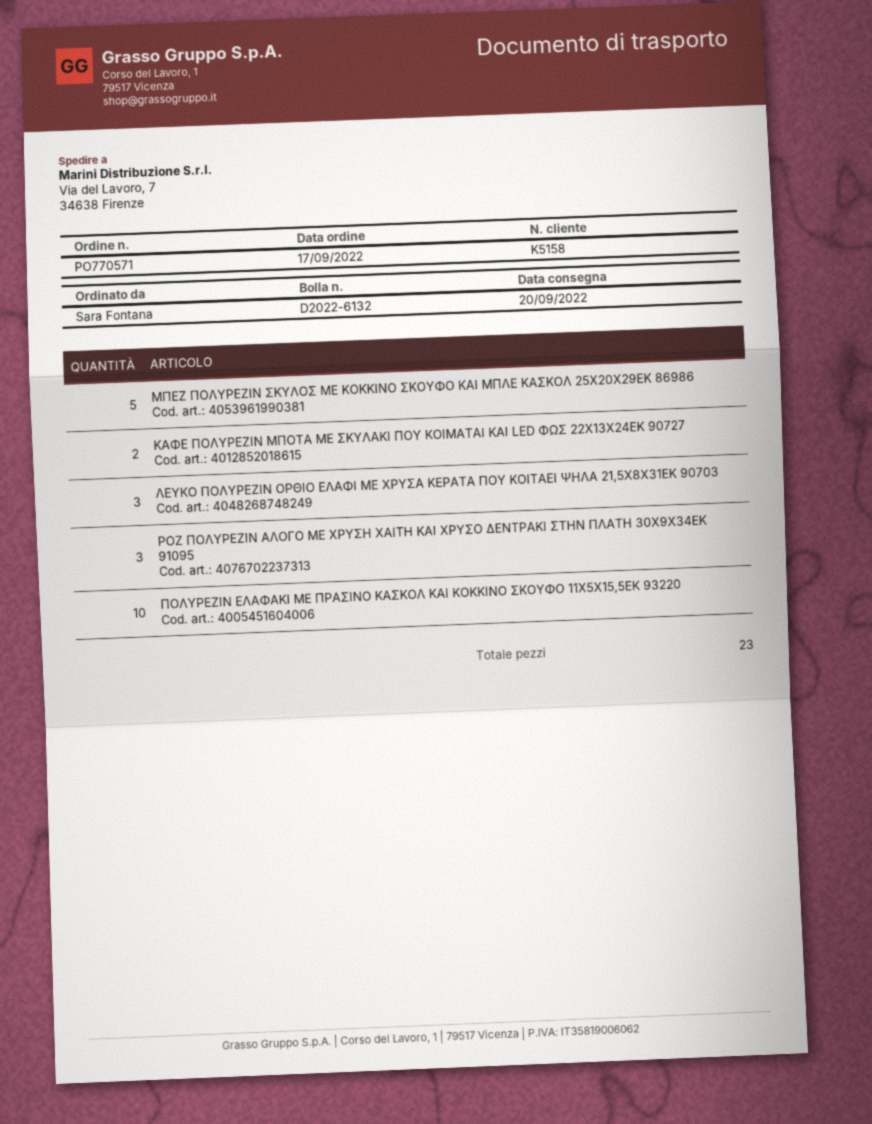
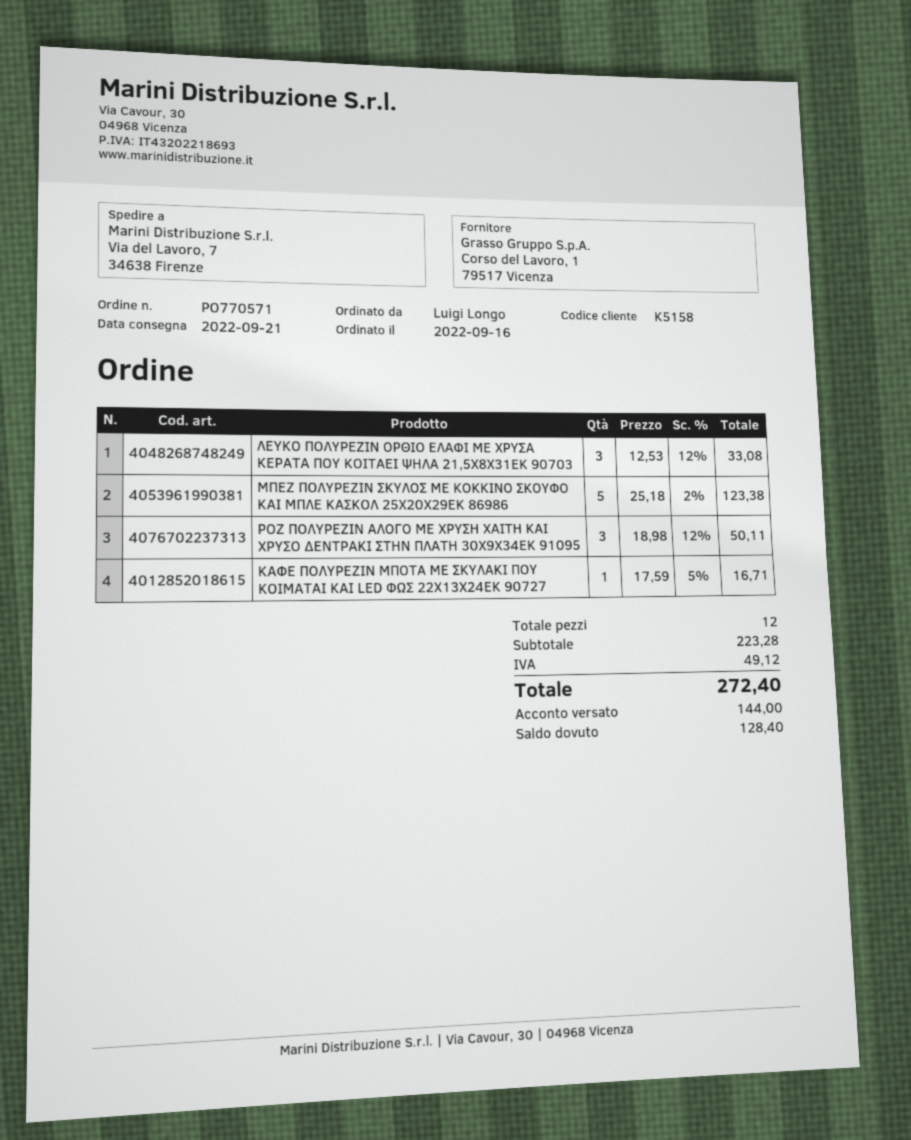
order date: 2022-09-17 -> 2022-09-16
delivery date: 2022-09-20 -> 2022-09-21
ordered by: Sara Fontana -> Luigi Longo
ΚΑΦΕ ΠΟΛΥΡΕΖΙΝ ΜΠΟΤΑ ΜΕ ΣΚΥΛΑΚΙ ΠΟΥ ΚΟΙΜΑΤΑΙ ΚΑΙ LED ΦΩΣ 22Χ13Χ24ΕΚ 90727: 2 -> 1
ΠΟΛΥΡΕΖΙΝ ΕΛΑΦΑΚΙ ΜΕ ΠΡΑΣΙΝΟ ΚΑΣΚΟΛ ΚΑΙ ΚΟΚΚΙΝΟ ΣΚΟΥΦΟ 11Χ5Χ15,5ΕΚ 93220: 10 -> none
total quantity: 23 -> 12

